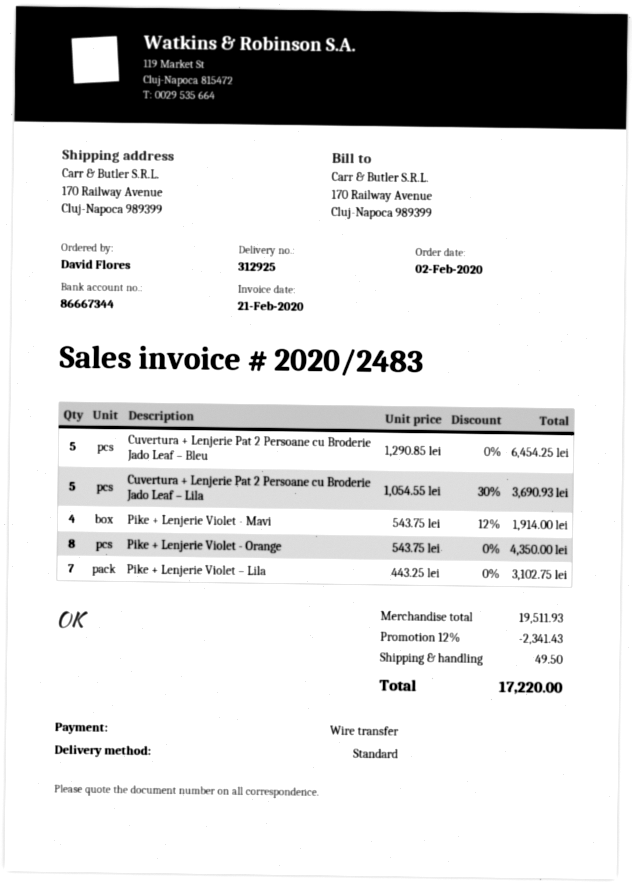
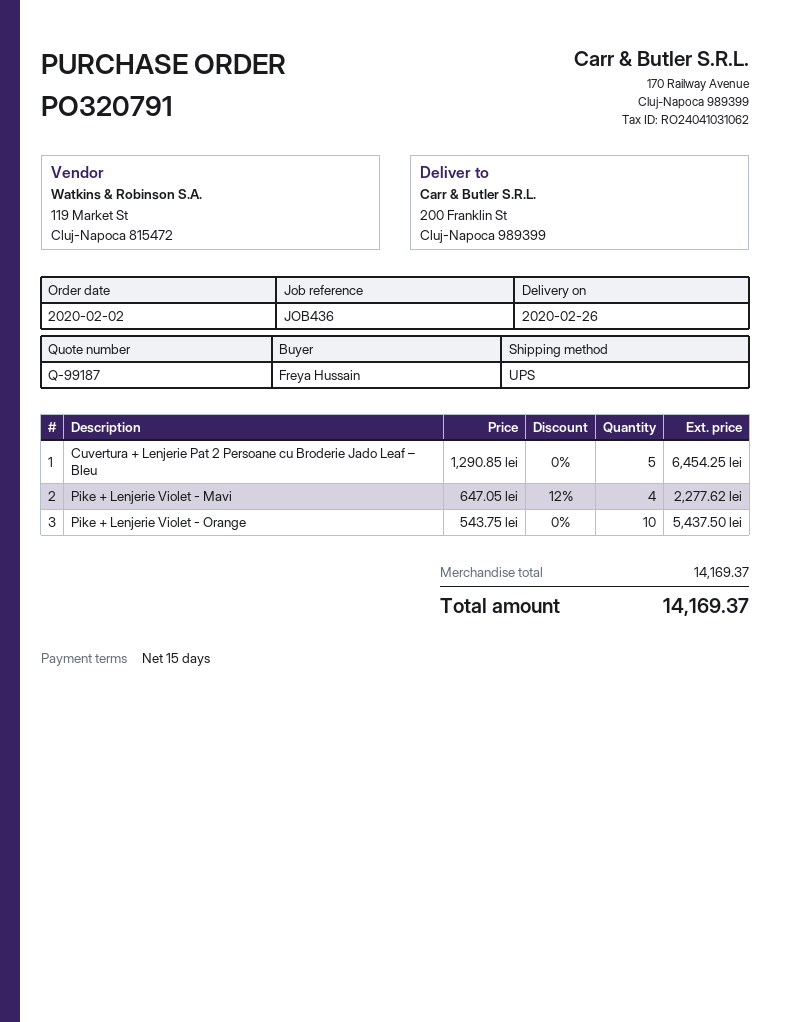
ordered by: David Flores -> Freya Hussain
shipping method: standard -> UPS
ship to: 170 Railway Avenue, Cluj-Napoca 989399 -> 200 Franklin St, Cluj-Napoca 989399
Cuvertura + Lenjerie Pat 2 Persoane cu Broderie Jado Leaf – Lila: 5 x 1054.55 - 30% = 3690.93 -> none
Pike + Lenjerie Violet - Mavi: 4 x 543.75 - 12% = 1914.00 -> 4 x 647.05 - 12% = 2277.62
Pike + Lenjerie Violet - Orange: 8 x 543.75 = 4350.00 -> 10 x 543.75 = 5437.50
Pike + Lenjerie Violet – Lila: 7 x 443.25 = 3102.75 -> none
subtotal: 19511.93 -> 14169.37
discount: 12% = 2341.43 -> none
shipping: 49.50 -> none
total: 17220.00 -> 14169.37

